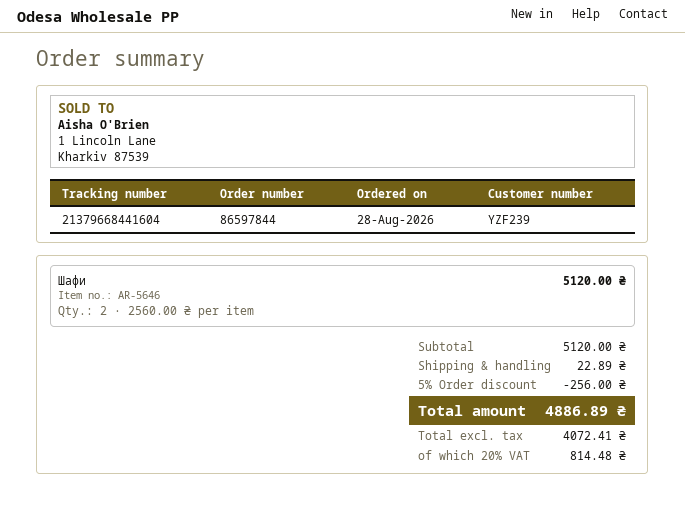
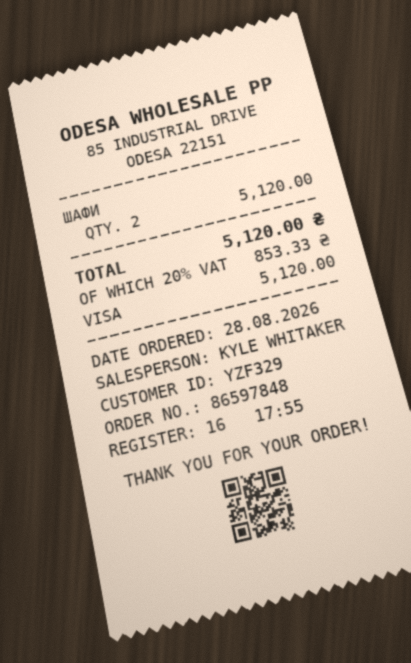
order number: 86597844 -> 86597848
customer number: YZF239 -> YZF329
discount: 5% = 256.00 -> none
shipping: 22.89 -> none
tax: 20% = 814.48 -> 20% = 853.33
total: 4886.89 -> 5120.00

